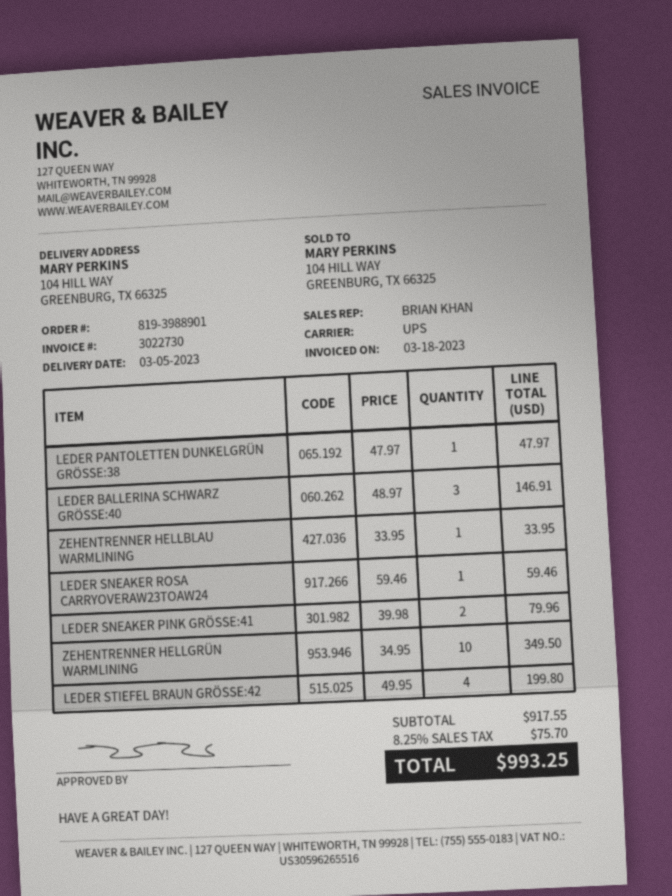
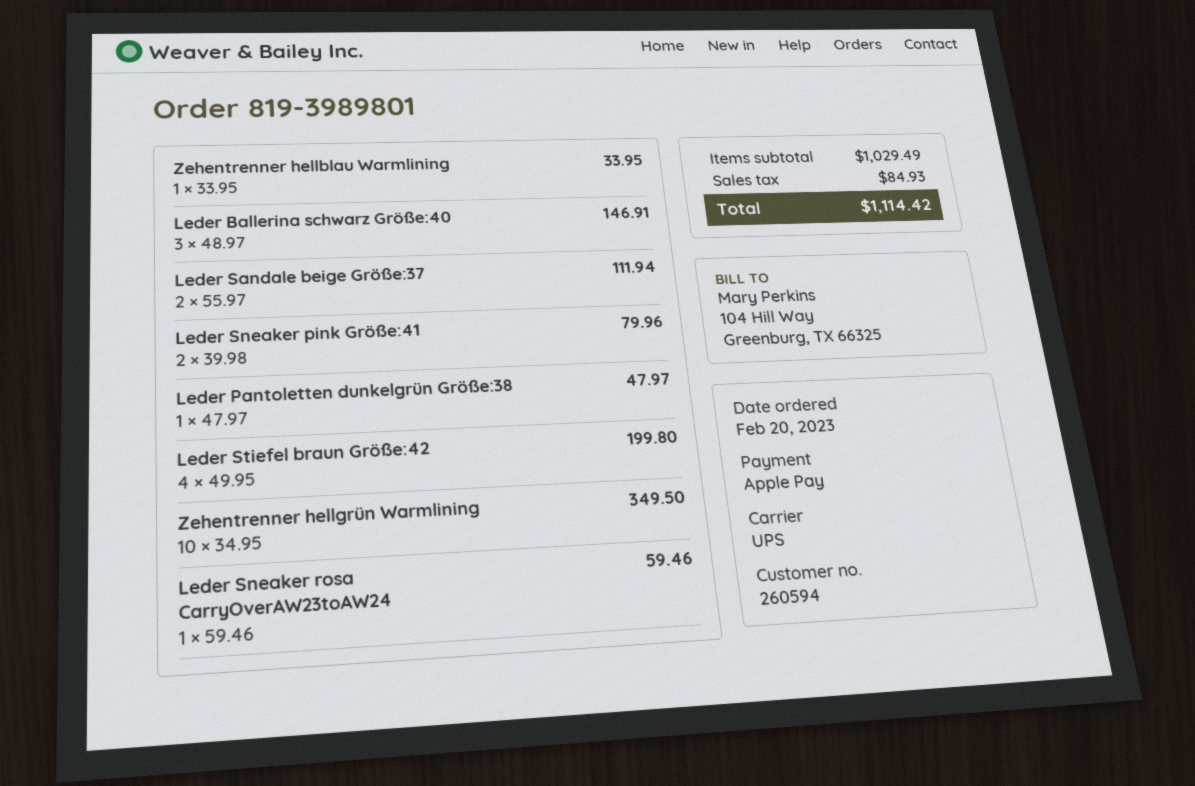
order number: 819-3988901 -> 819-3989801
Leder Sandale beige Größe:37: none -> 2 x 55.97 = 111.94
subtotal: 917.55 -> 1029.49
tax: 75.70 -> 84.93
total: 993.25 -> 1114.42

